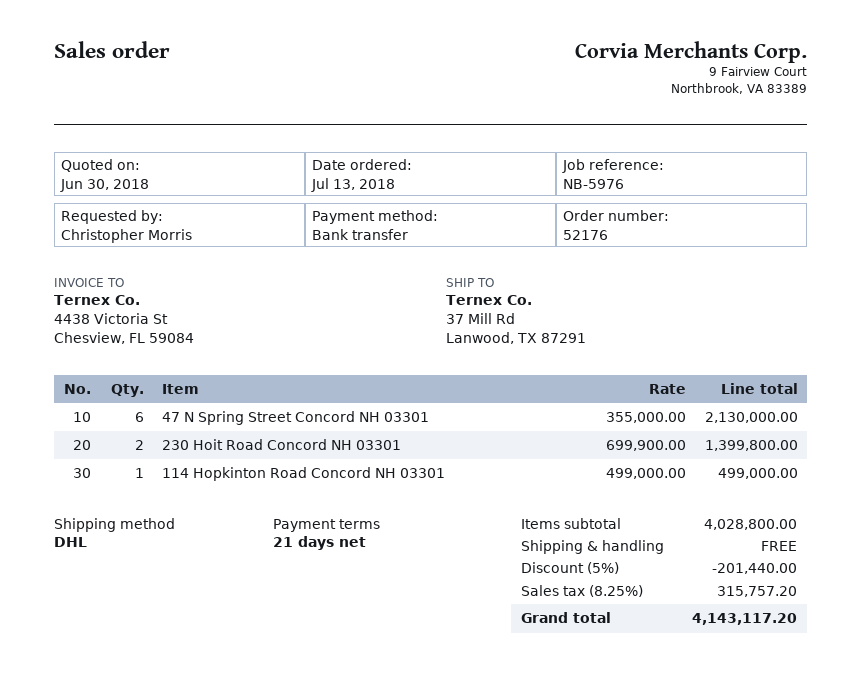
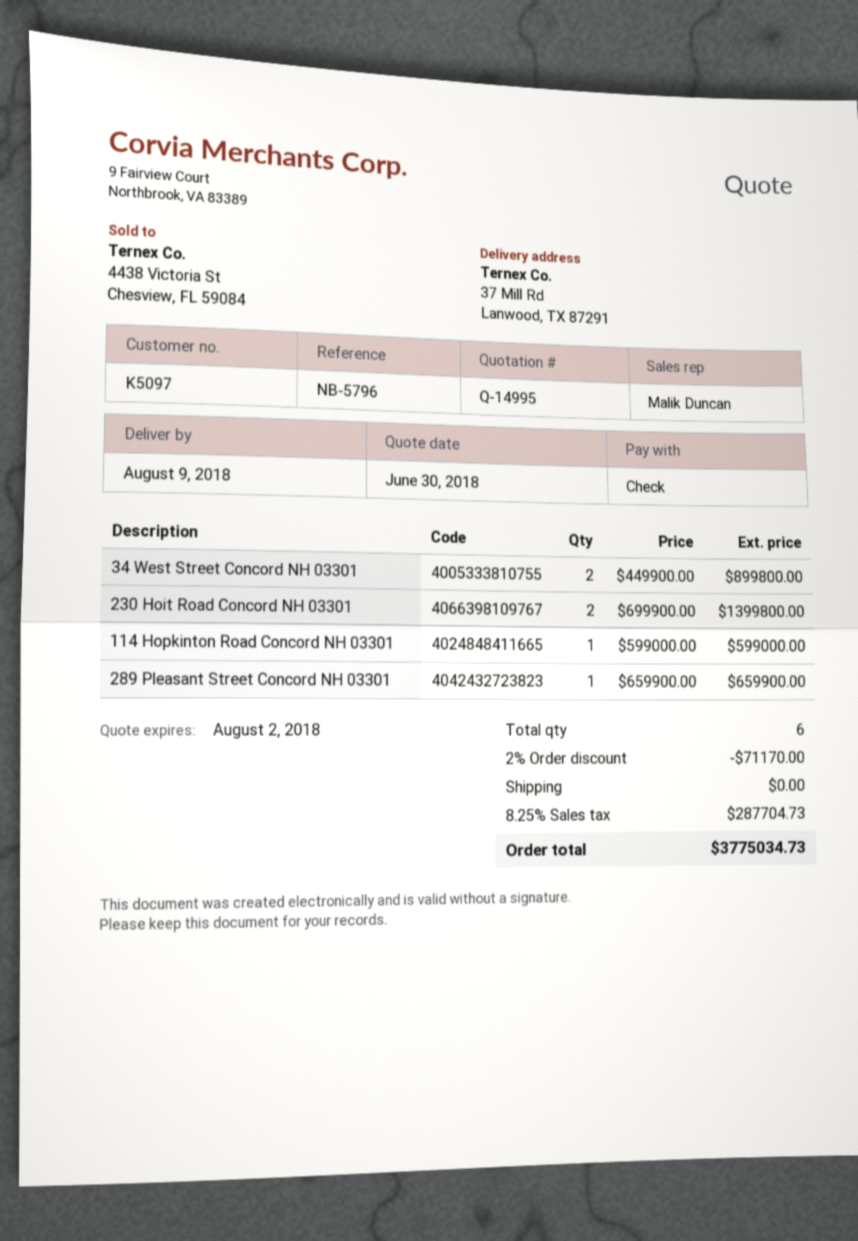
reference: NB-5976 -> NB-5796
payment method: bank transfer -> cheque
47 N Spring Street Concord NH 03301: 6 x 355000.00 = 2130000.00 -> none
114 Hopkinton Road Concord NH 03301: 1 x 499000.00 = 499000.00 -> 1 x 599000.00 = 599000.00
34 West Street Concord NH 03301: none -> 2 x 449900.00 = 899800.00
289 Pleasant Street Concord NH 03301: none -> 1 x 659900.00 = 659900.00
discount: 5% = 201440.00 -> 2% = 71170.00
tax: 8.25% = 315757.20 -> 8.25% = 287704.73
total: 4143117.20 -> 3775034.73

